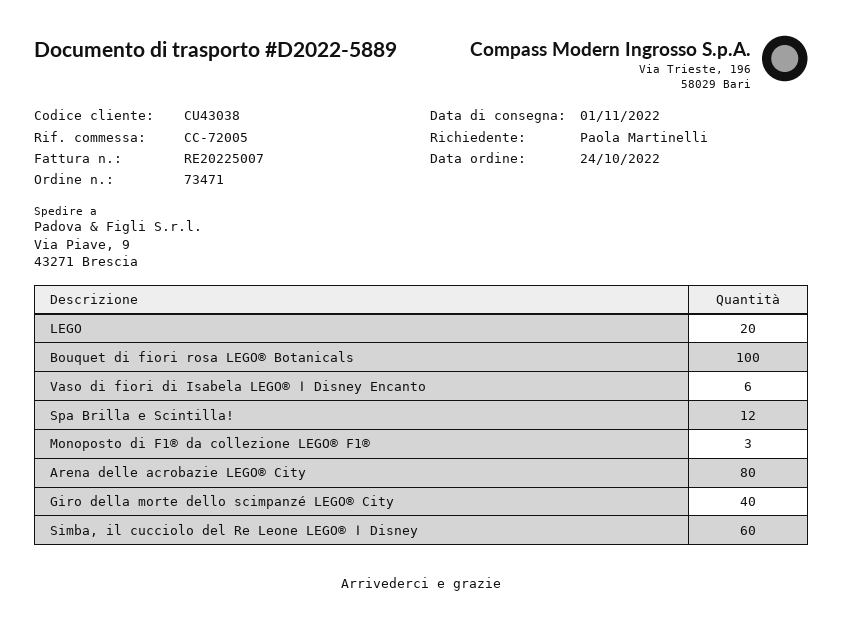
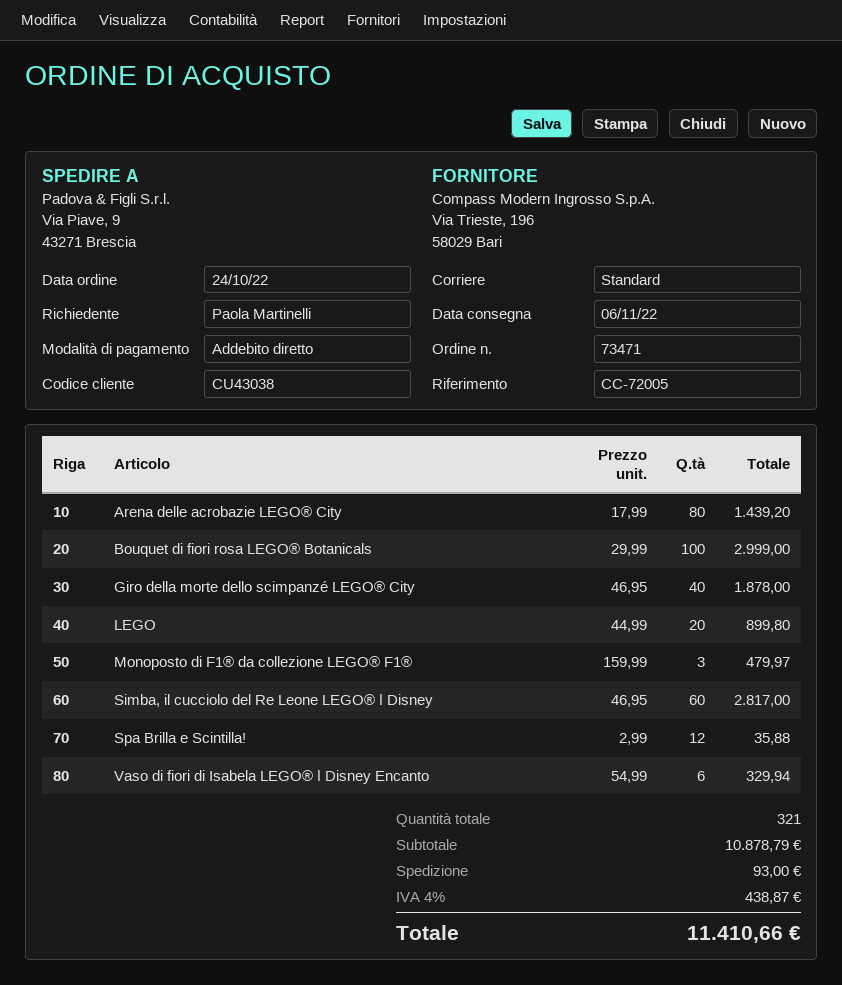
delivery date: 2022-11-01 -> 2022-11-06

